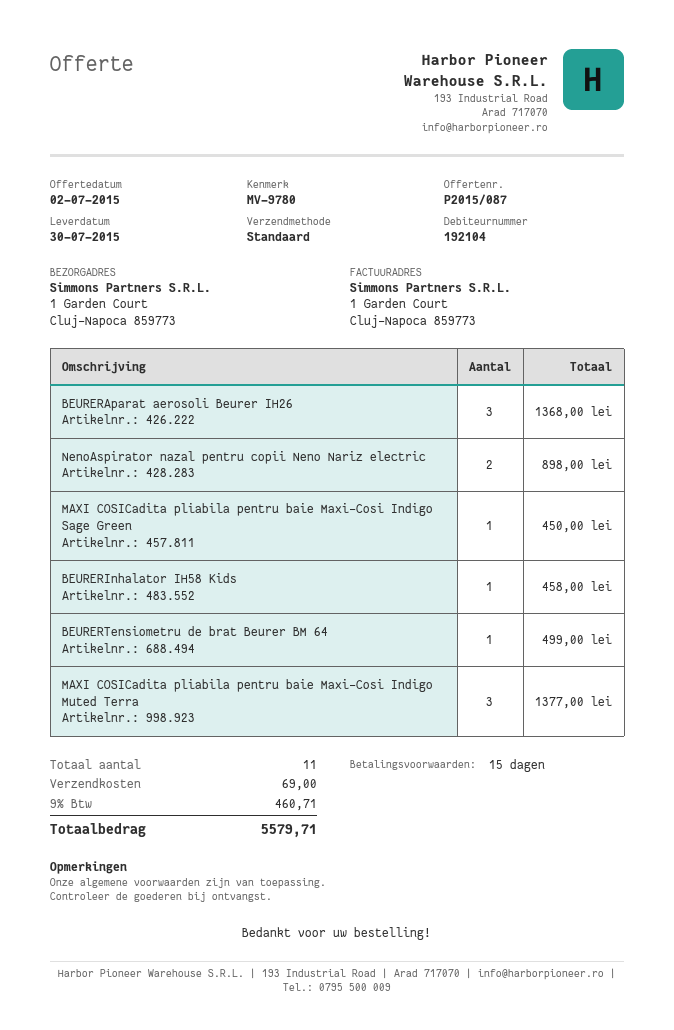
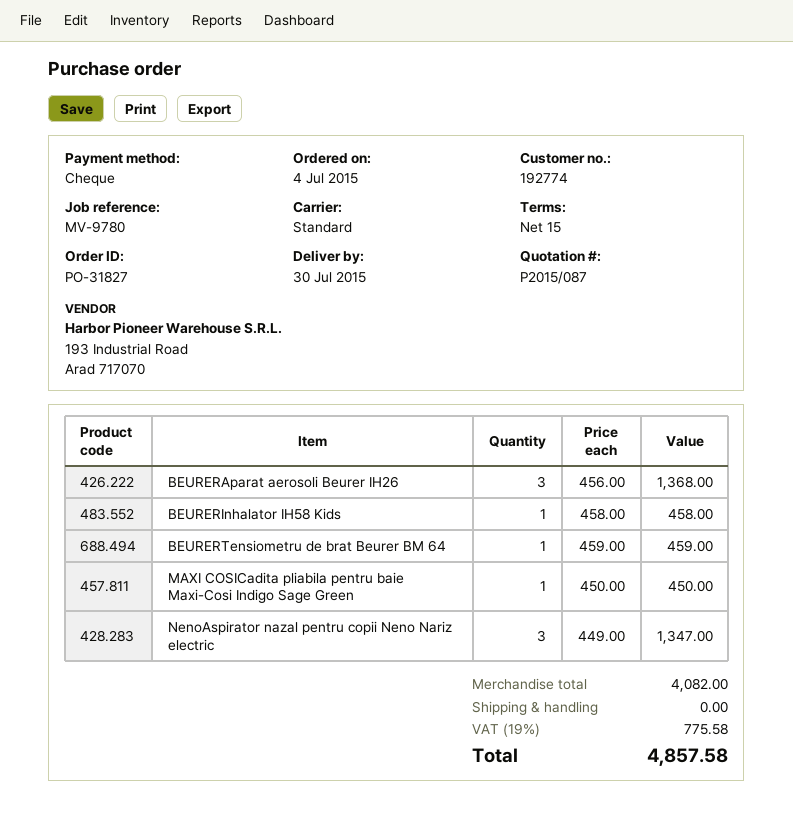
customer number: 192104 -> 192774
NenoAspirator nazal pentru copii Neno Nariz electric: 2 for 898.00 -> 3 for 1347.00
BEURERTensiometru de brat Beurer BM 64: 1 for 499.00 -> 1 for 459.00
MAXI COSICadita pliabila pentru baie Maxi-Cosi Indigo Muted Terra: 3 for 1377.00 -> none
shipping: 69.00 -> 0.00
tax: 9% = 460.71 -> 19% = 775.58
total: 5579.71 -> 4857.58

